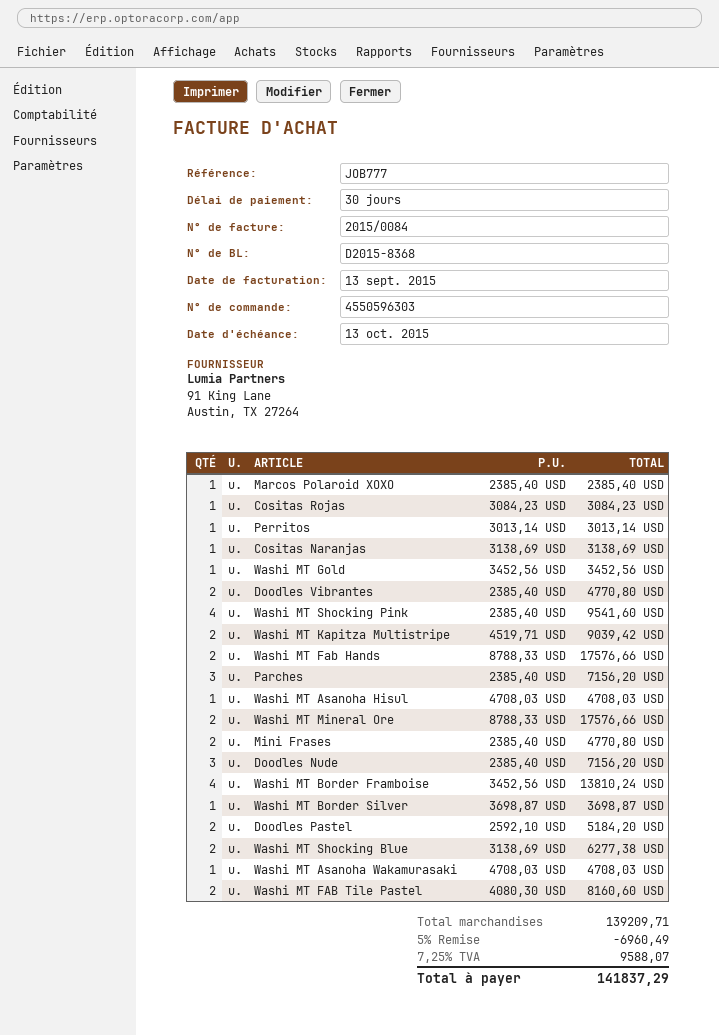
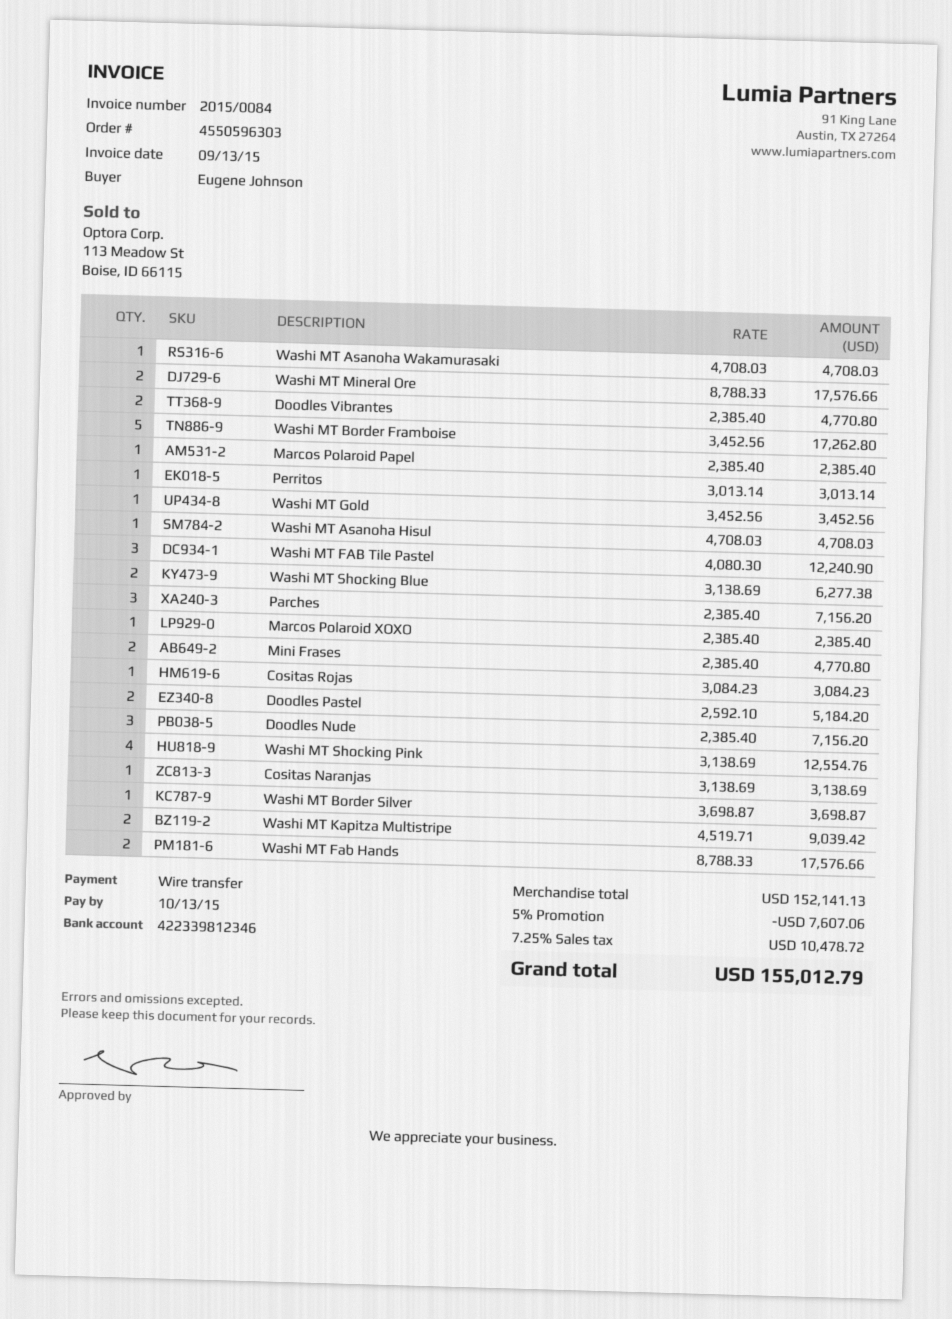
Washi MT Shocking Pink: 4 x 2385.40 = 9541.60 -> 4 x 3138.69 = 12554.76
Washi MT Border Framboise: 4 x 3452.56 = 13810.24 -> 5 x 3452.56 = 17262.80
Washi MT FAB Tile Pastel: 2 x 4080.30 = 8160.60 -> 3 x 4080.30 = 12240.90
Marcos Polaroid Papel: none -> 1 x 2385.40 = 2385.40
subtotal: 139209.71 -> 152141.13
discount: 5% = 6960.49 -> 5% = 7607.06
tax: 7.25% = 9588.07 -> 7.25% = 10478.72
total: 141837.29 -> 155012.79

